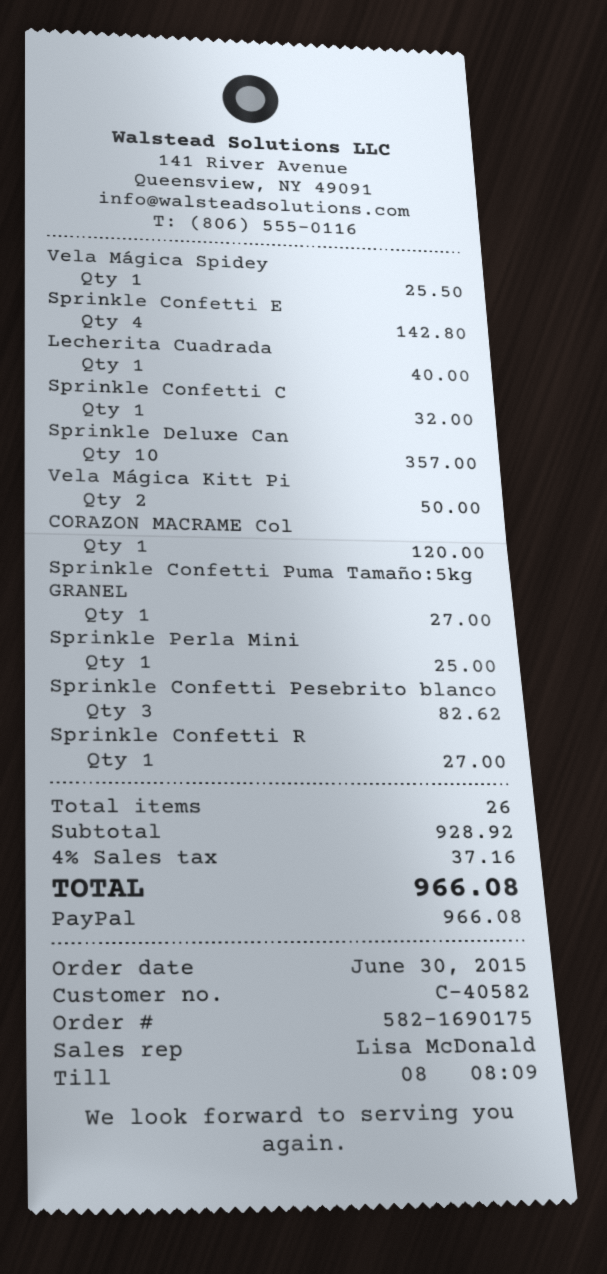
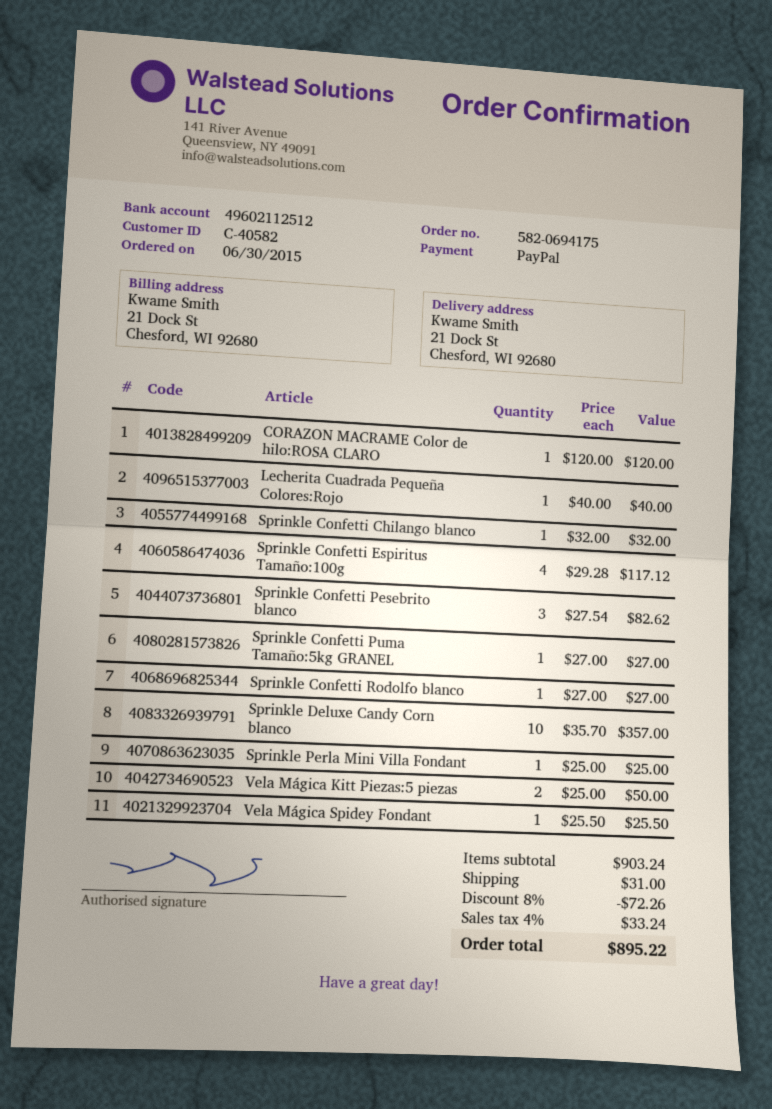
order number: 582-1690175 -> 582-0694175
Sprinkle Confetti E: 4 for 142.80 -> 4 for 117.12
subtotal: 928.92 -> 903.24
discount: none -> 8% = 72.26
shipping: none -> 31.00
tax: 4% = 37.16 -> 4% = 33.24
total: 966.08 -> 895.22

